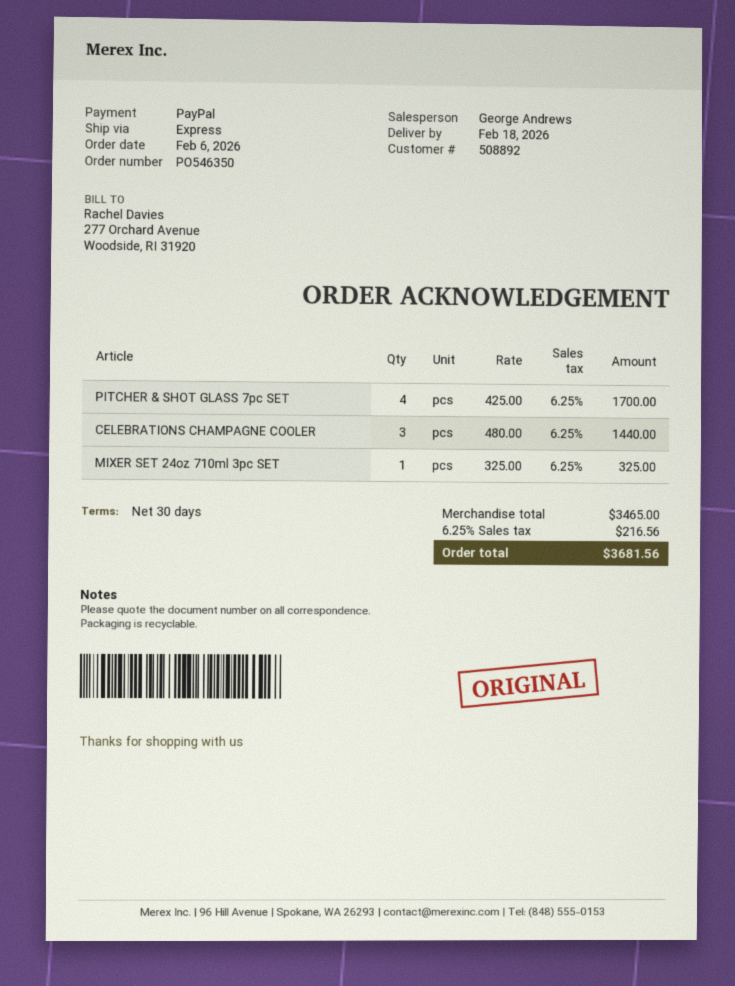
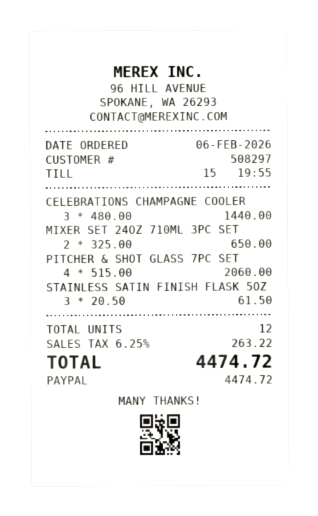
customer number: 508892 -> 508297
PITCHER & SHOT GLASS 7pc SET: 4 x 425.00 = 1700.00 -> 4 x 515.00 = 2060.00
MIXER SET 24oz 710ml 3pc SET: 1 x 325.00 = 325.00 -> 2 x 325.00 = 650.00
STAINLESS SATIN FINISH FLASK 5OZ: none -> 3 x 20.50 = 61.50
tax: 6.25% = 216.56 -> 6.25% = 263.22
total: 3681.56 -> 4474.72

